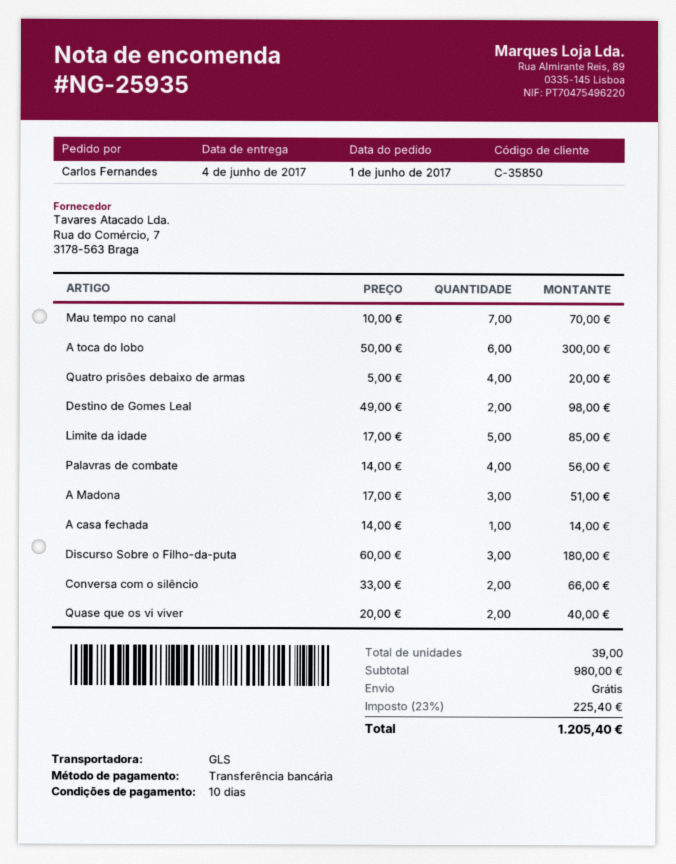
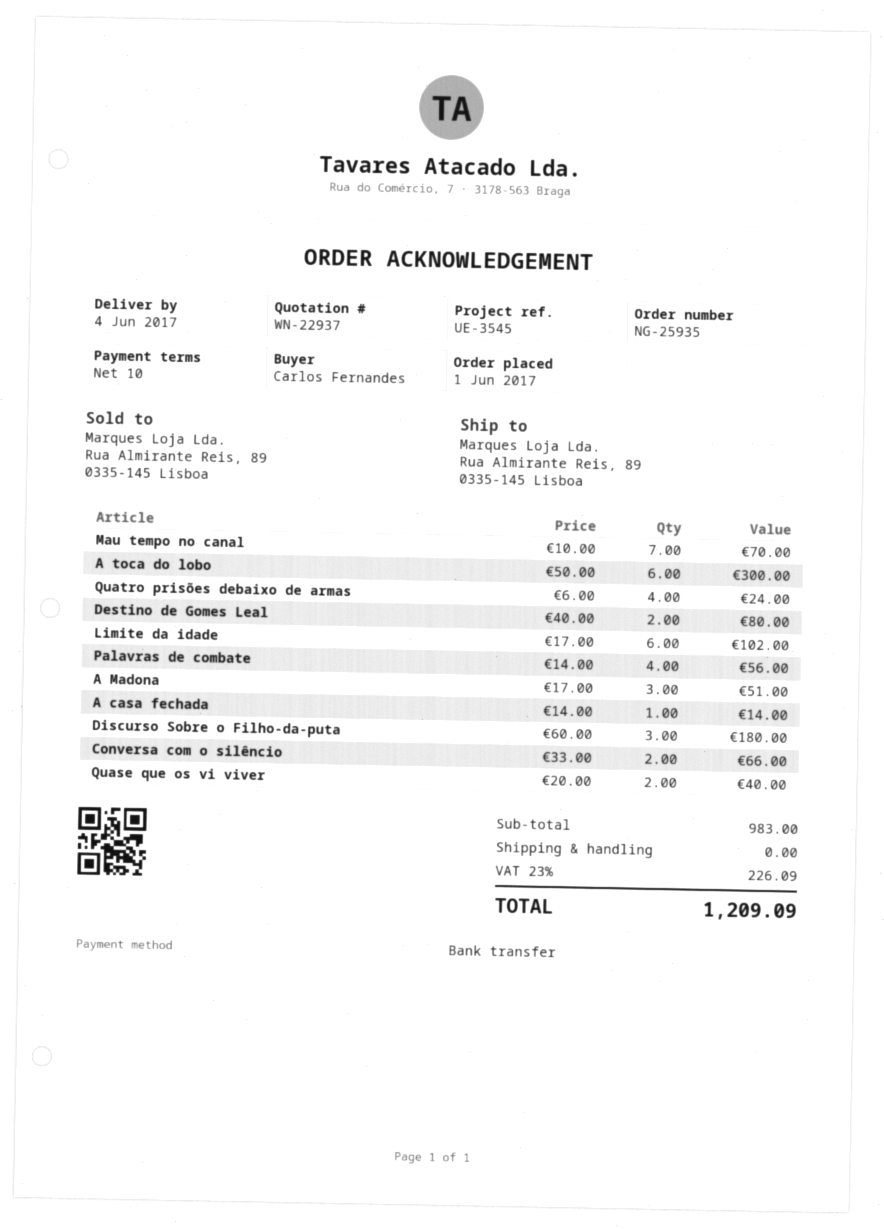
Quatro prisões debaixo de armas: 4 x 5.00 = 20.00 -> 4 x 6.00 = 24.00
Destino de Gomes Leal: 2 x 49.00 = 98.00 -> 2 x 40.00 = 80.00
Limite da idade: 5 x 17.00 = 85.00 -> 6 x 17.00 = 102.00
subtotal: 980.00 -> 983.00
tax: 23% = 225.40 -> 23% = 226.09
total: 1205.40 -> 1209.09

